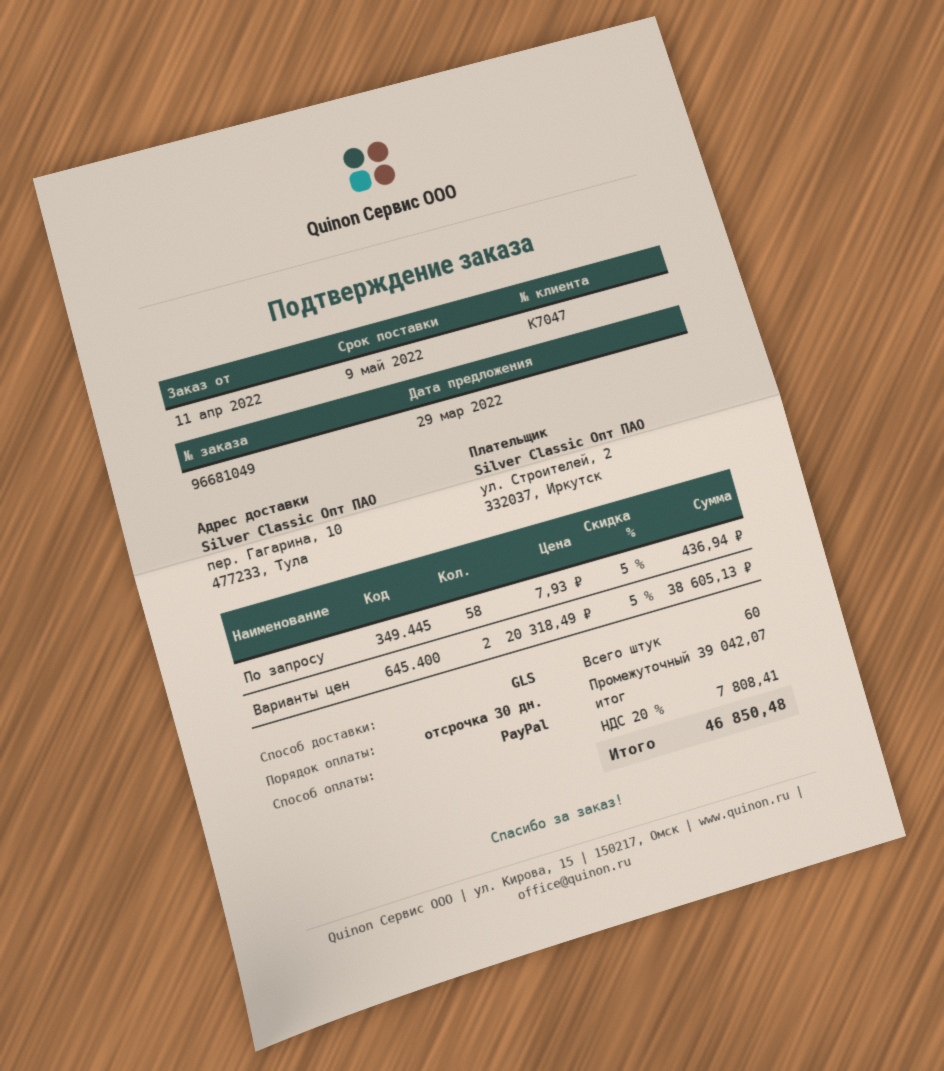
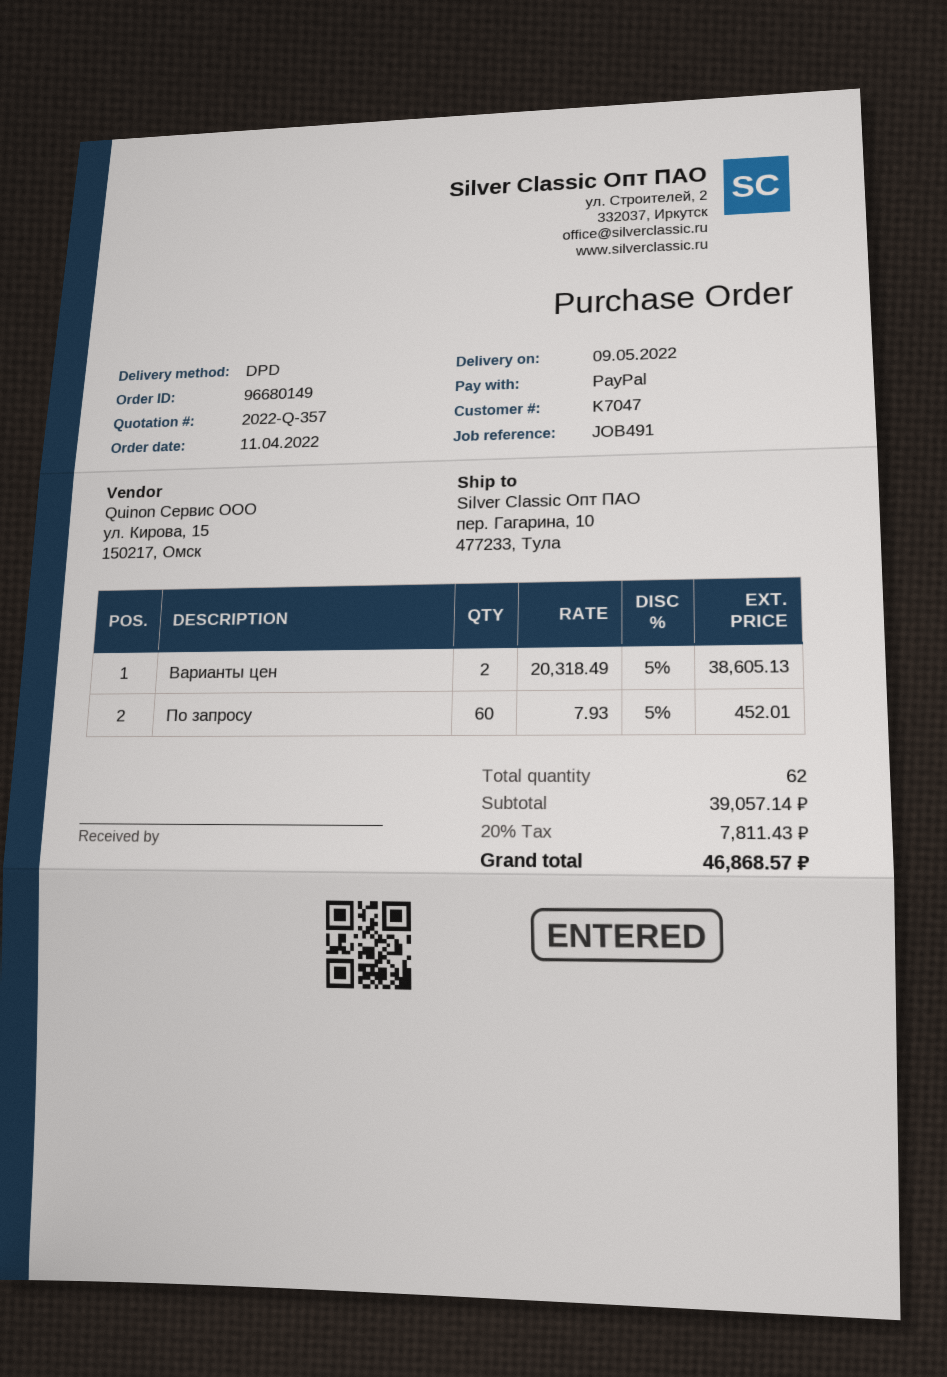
order number: 96681049 -> 96680149
shipping method: GLS -> DPD
По запросу: 58 x 7.93 - 5% = 436.94 -> 60 x 7.93 - 5% = 452.01
total quantity: 60 -> 62
subtotal: 39042.07 -> 39057.14
tax: 20% = 7808.41 -> 20% = 7811.43
total: 46850.48 -> 46868.57

